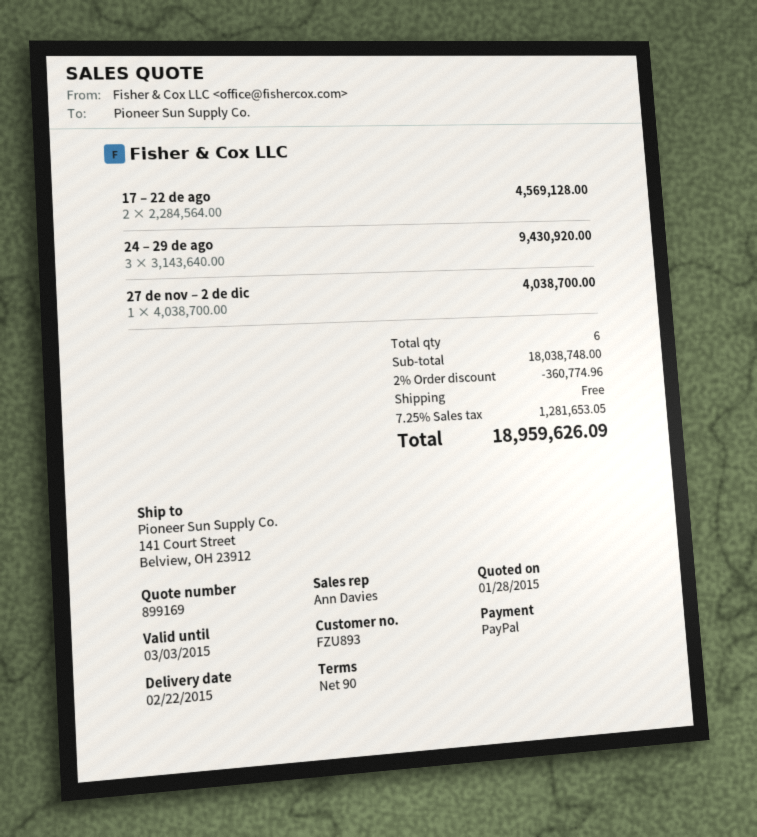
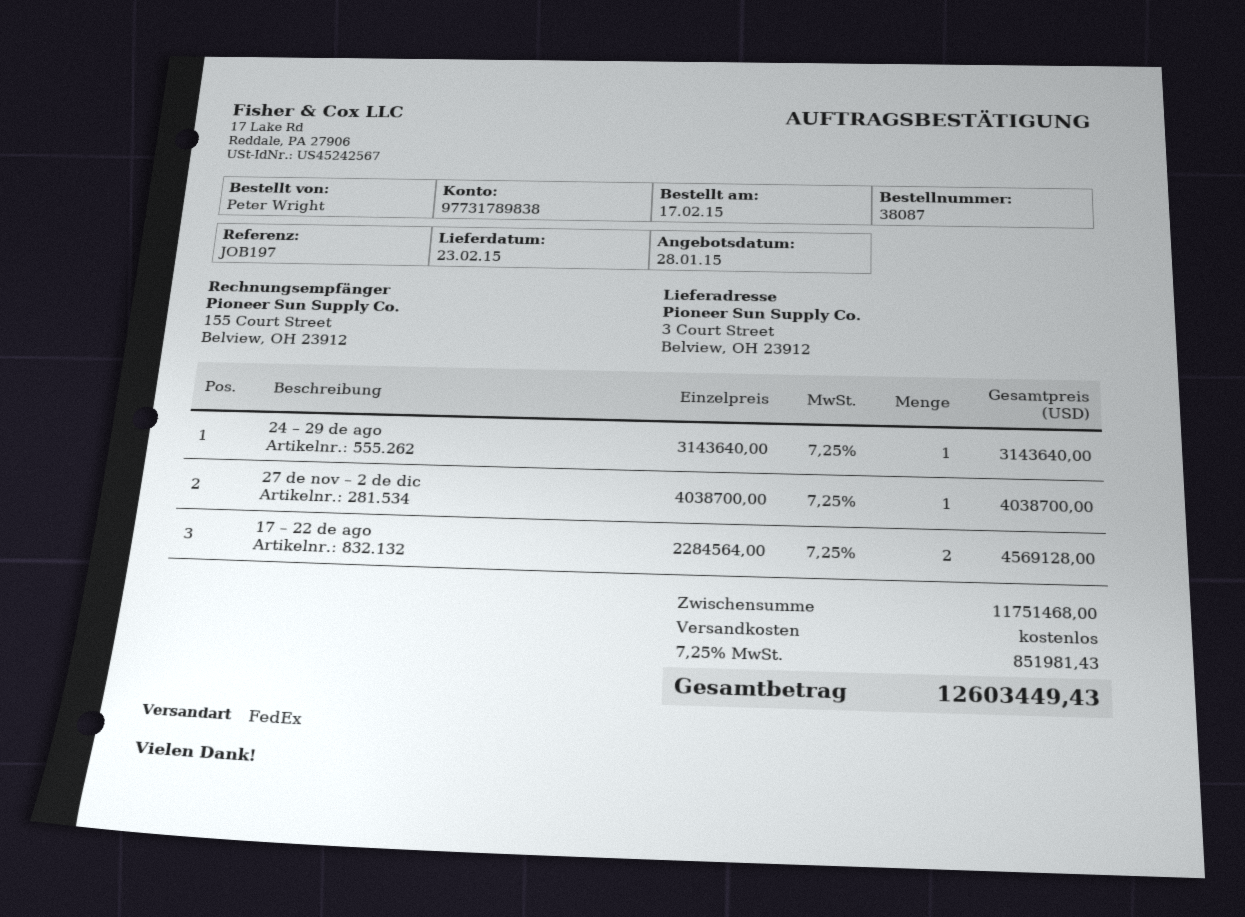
delivery date: 2015-02-22 -> 2015-02-23
ship to: 141 Court Street, Belview, OH 23912 -> 3 Court Street, Belview, OH 23912
24 – 29 de ago: 3 x 3143640.00 = 9430920.00 -> 1 x 3143640.00 = 3143640.00
subtotal: 18038748.00 -> 11751468.00
discount: 2% = 360774.96 -> none
tax: 7.25% = 1281653.05 -> 7.25% = 851981.43
total: 18959626.09 -> 12603449.43

